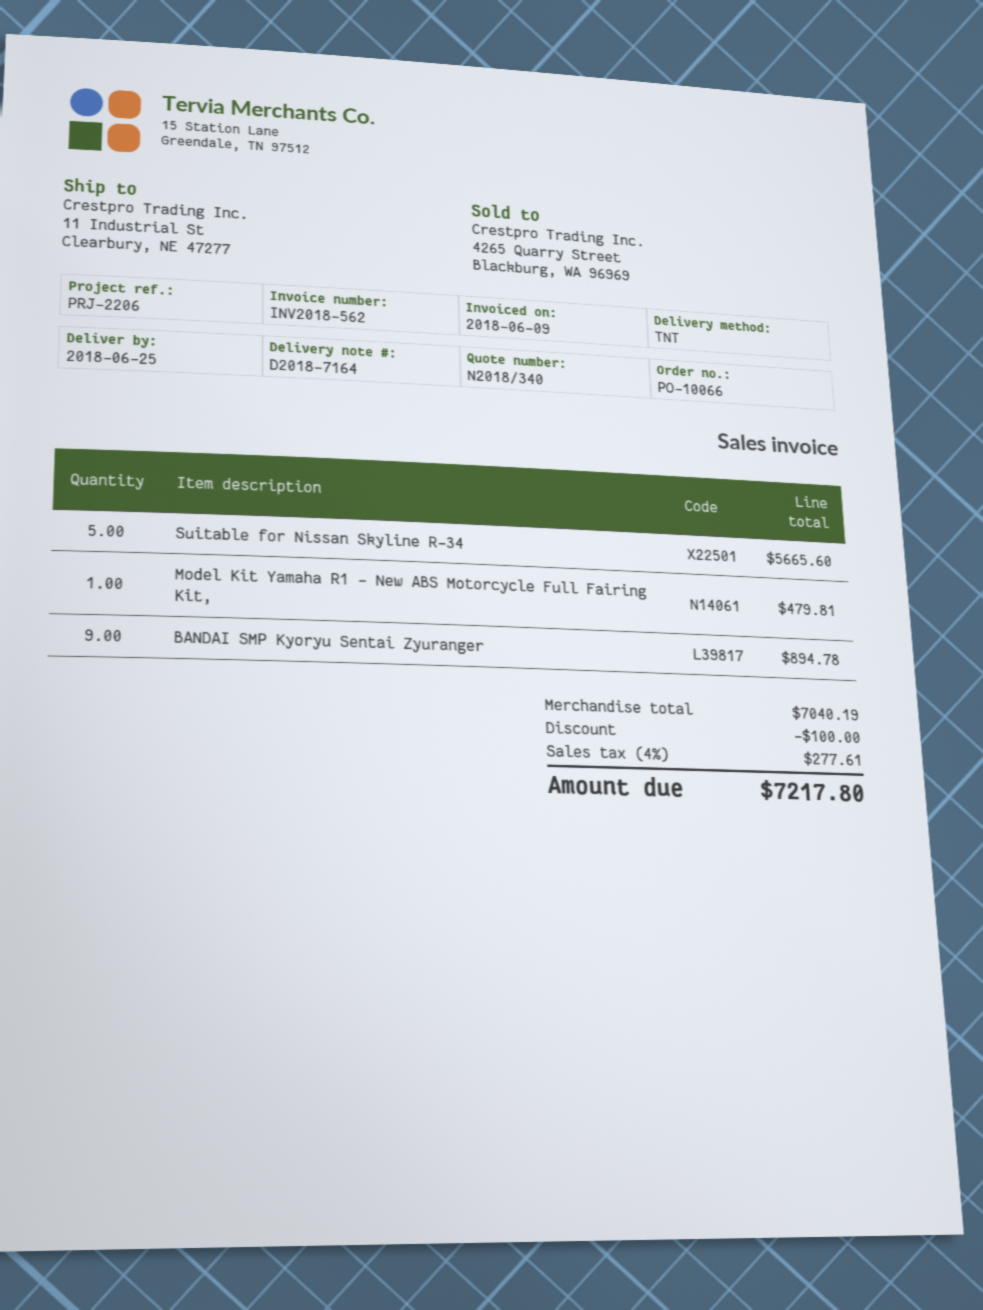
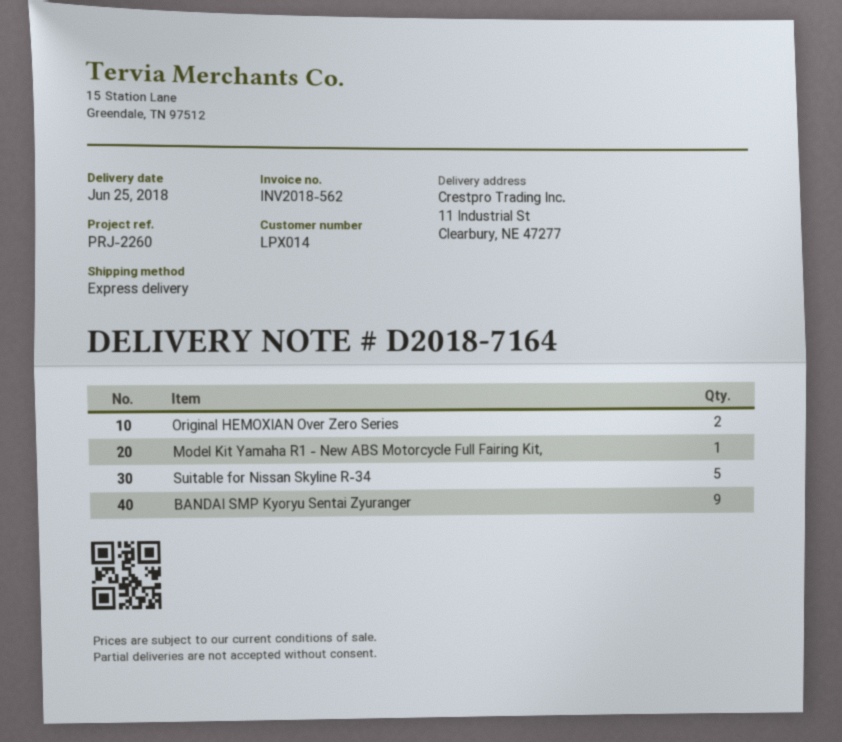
reference: PRJ-2206 -> PRJ-2260
shipping method: TNT -> express
Original HEMOXIAN Over Zero Series: none -> 2

